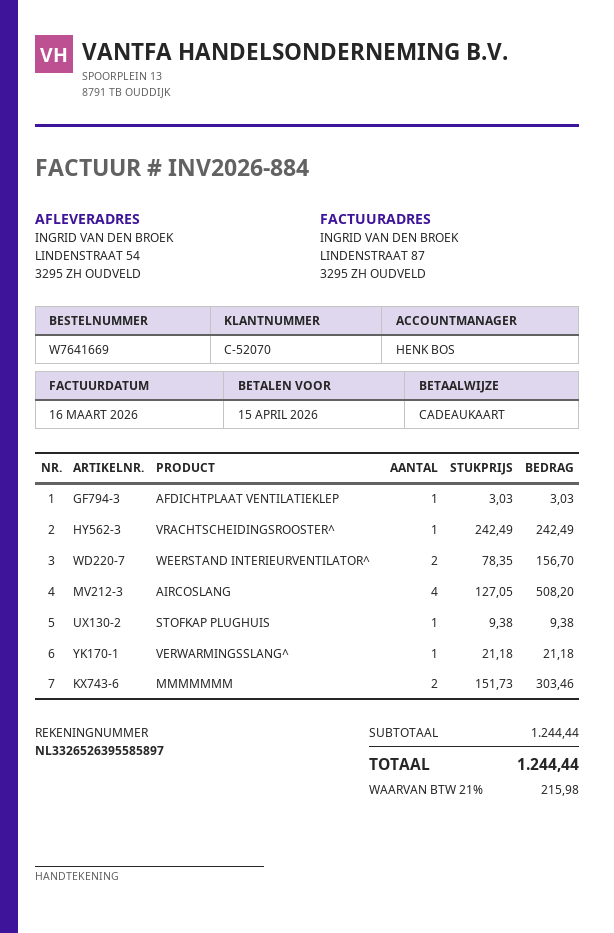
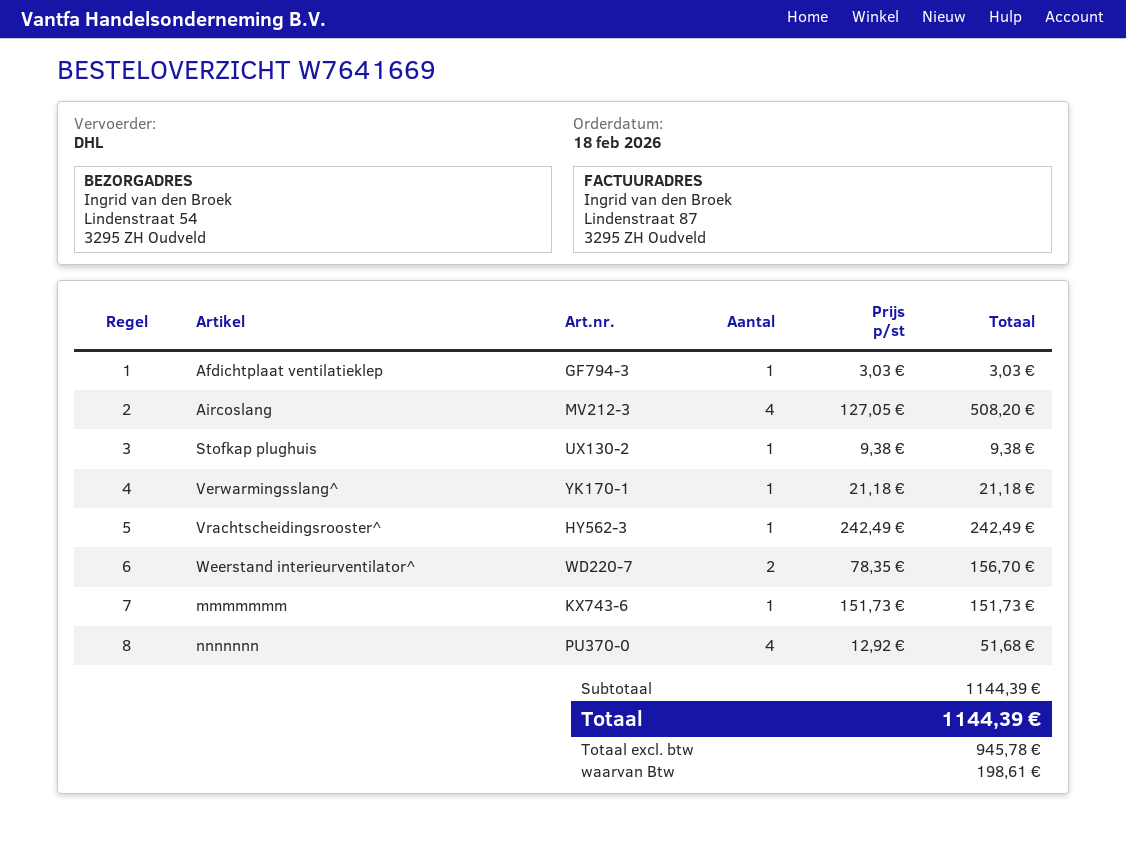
MMMMMMM: 2 x 151.73 = 303.46 -> 1 x 151.73 = 151.73
nnnnnnn: none -> 4 x 12.92 = 51.68
subtotal: 1244.44 -> 1144.39
tax: 215.98 -> 198.61
total: 1244.44 -> 1144.39

